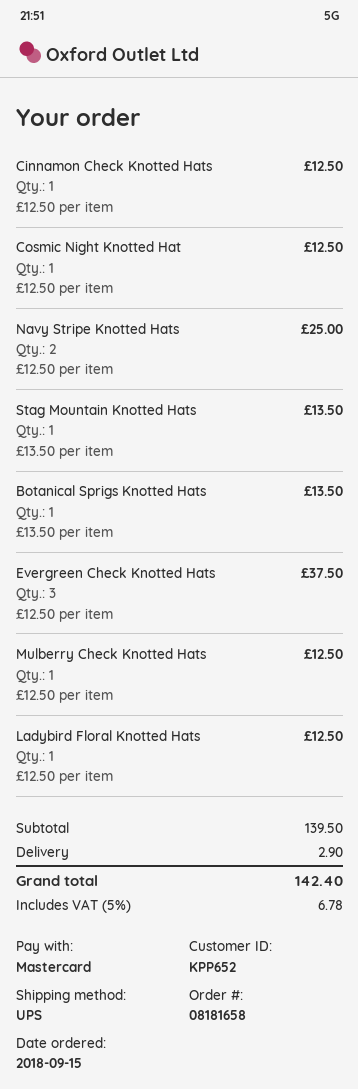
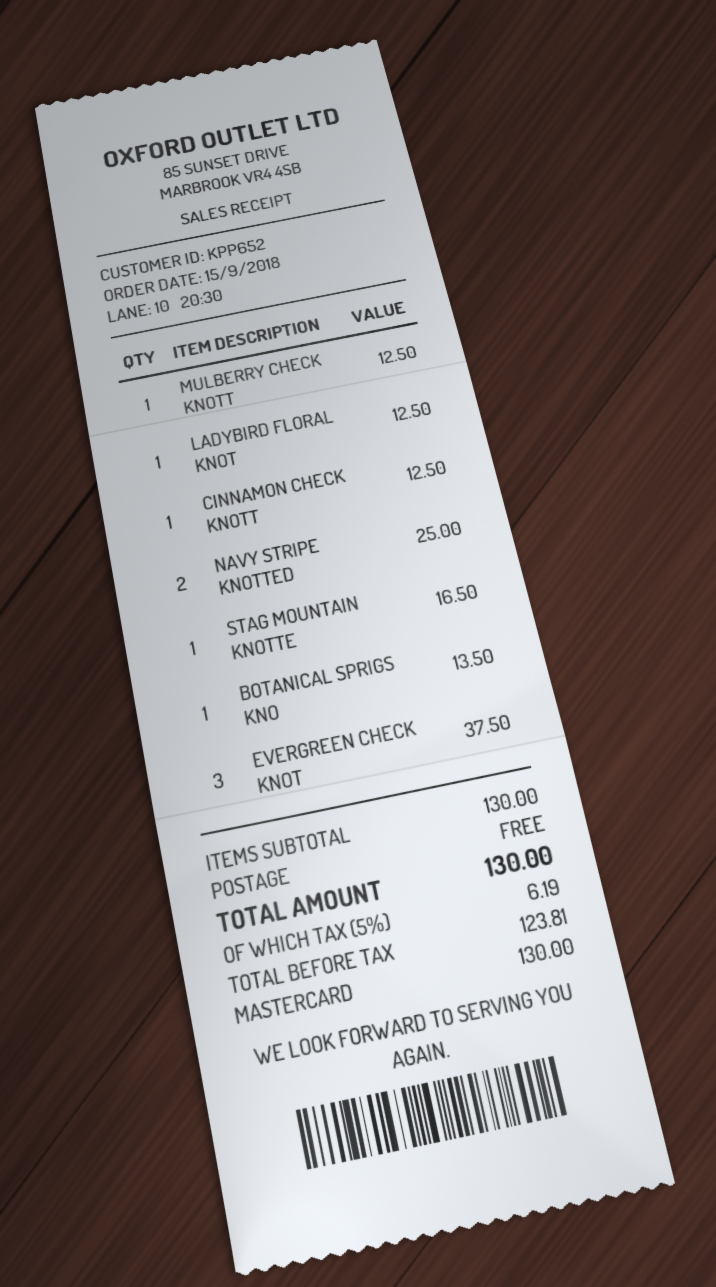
Cosmic Night Knotted Hat: 1 for 12.50 -> none
Stag Mountain Knotted Hats: 1 for 13.50 -> 1 for 16.50
subtotal: 139.50 -> 130.00
shipping: 2.90 -> 0.00
tax: 5% = 6.78 -> 5% = 6.19
total: 142.40 -> 130.00

